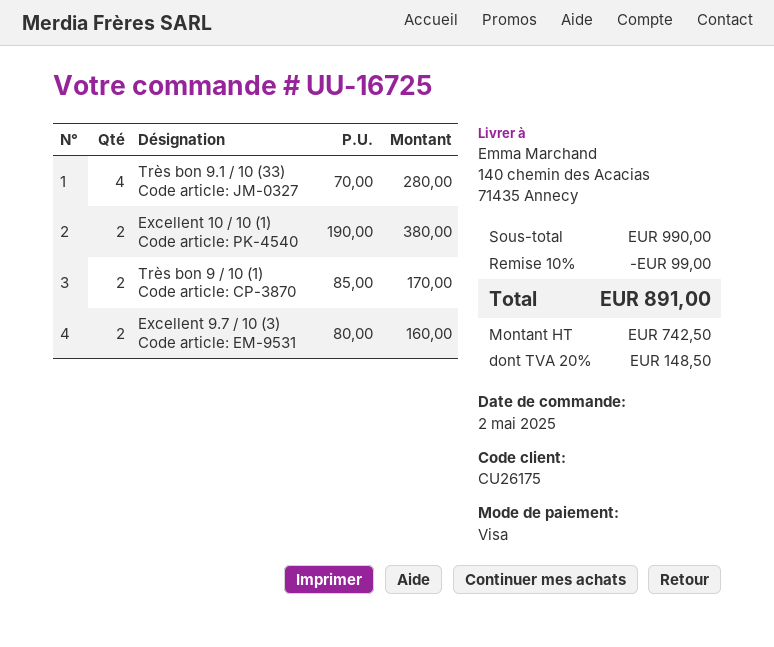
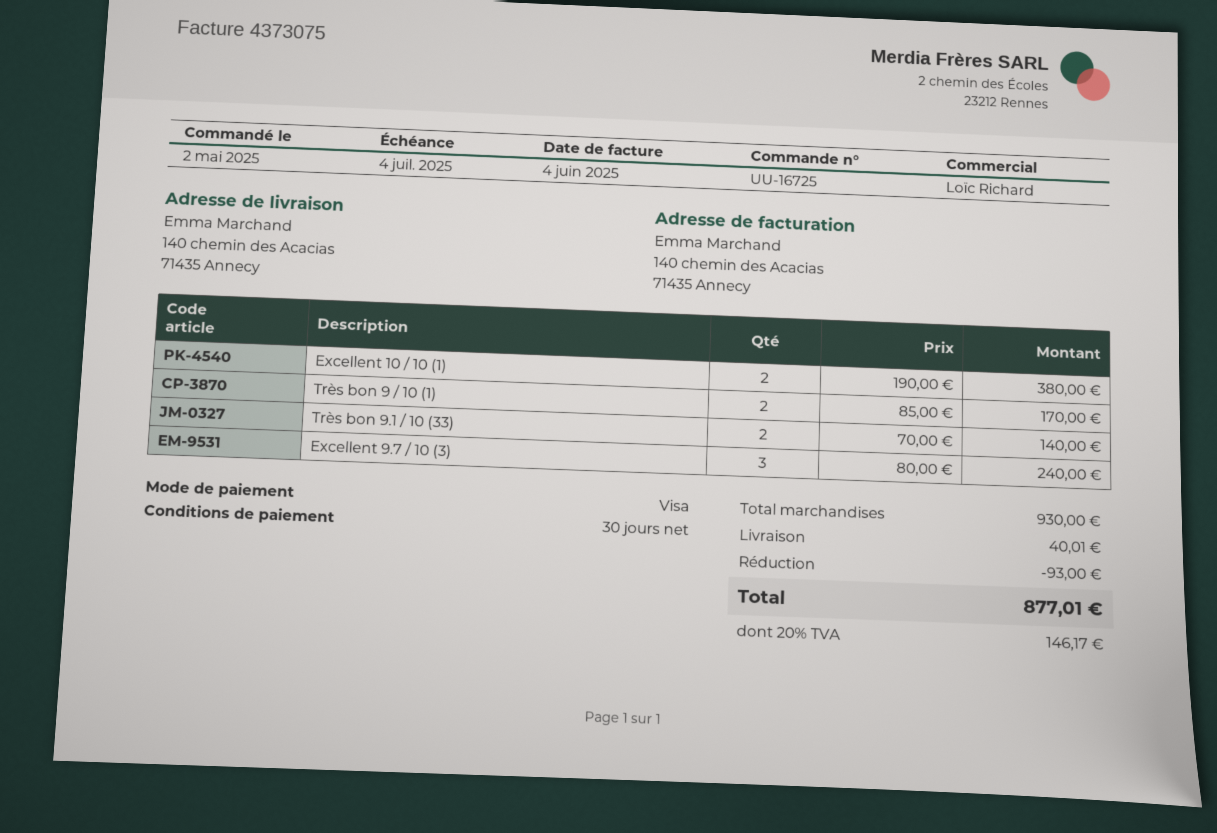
Très bon 9.1 / 10 (33): 4 x 70.00 = 280.00 -> 2 x 70.00 = 140.00
Excellent 9.7 / 10 (3): 2 x 80.00 = 160.00 -> 3 x 80.00 = 240.00
subtotal: 990.00 -> 930.00
discount: 99.00 -> 93.00
shipping: none -> 40.01
tax: 20% = 148.50 -> 20% = 146.17
total: 891.00 -> 877.01

